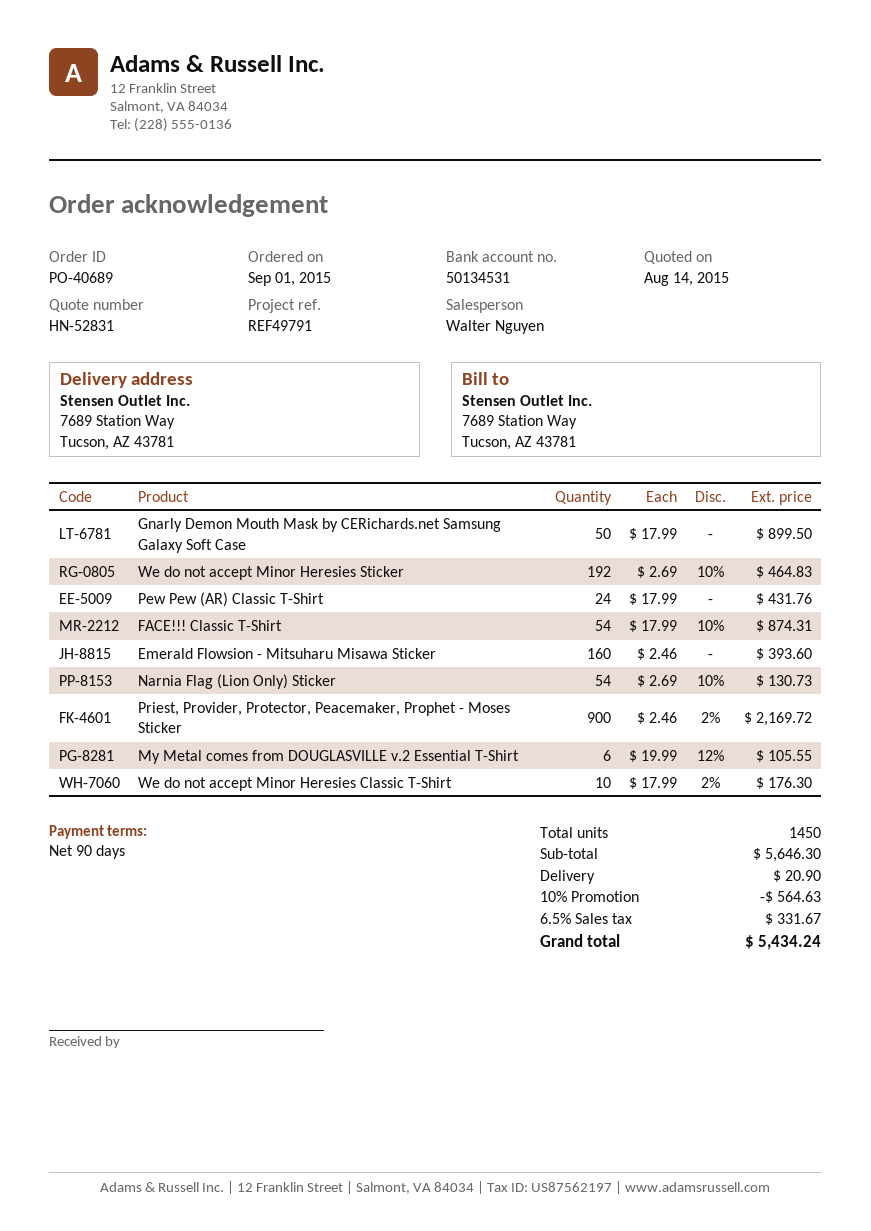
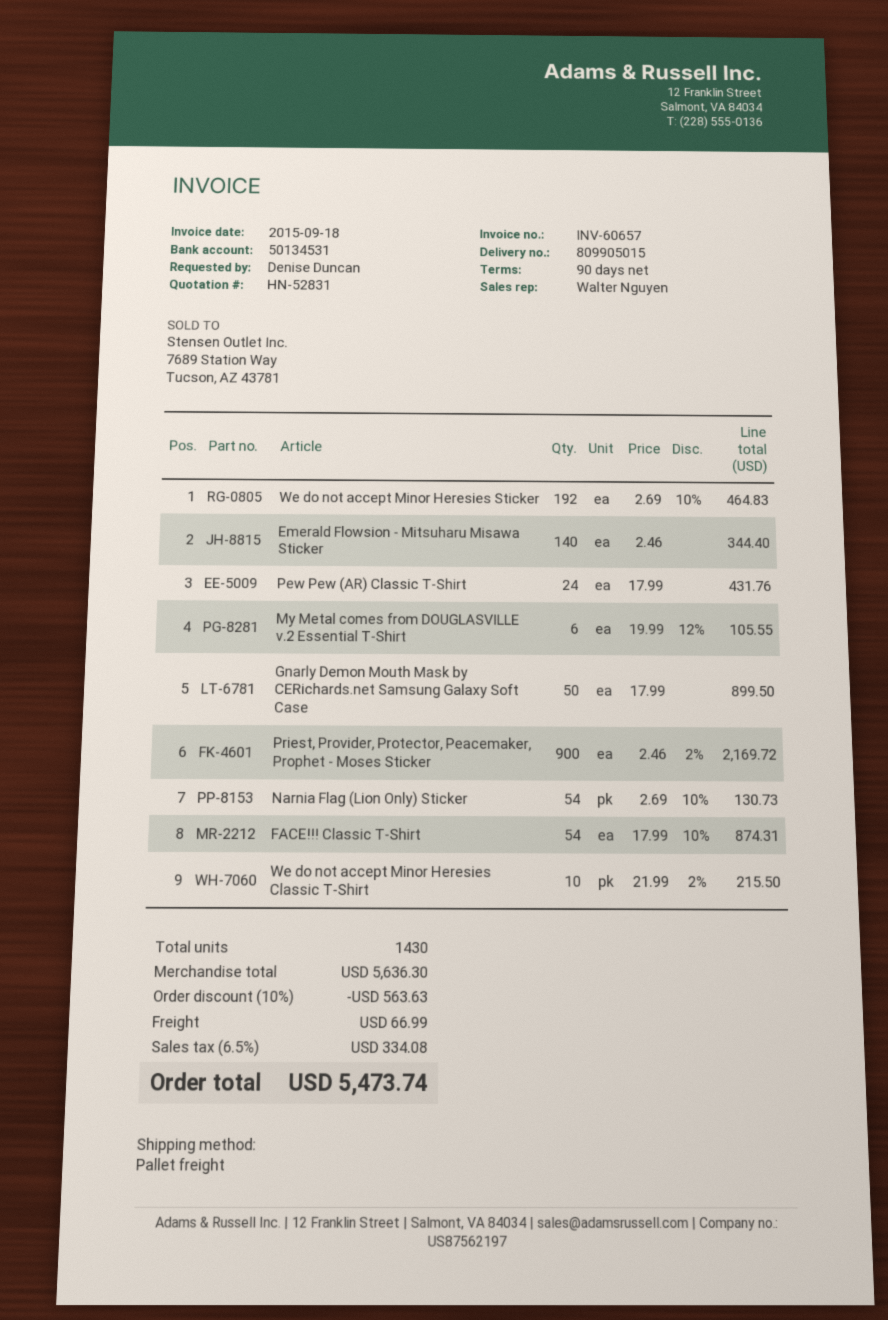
Emerald Flowsion - Mitsuharu Misawa Sticker: 160 x 2.46 = 393.60 -> 140 x 2.46 = 344.40
We do not accept Minor Heresies Classic T-Shirt: 10 x 17.99 - 2% = 176.30 -> 10 x 21.99 - 2% = 215.50
total quantity: 1450 -> 1430
subtotal: 5646.30 -> 5636.30
discount: 10% = 564.63 -> 10% = 563.63
shipping: 20.90 -> 66.99
tax: 6.5% = 331.67 -> 6.5% = 334.08
total: 5434.24 -> 5473.74

